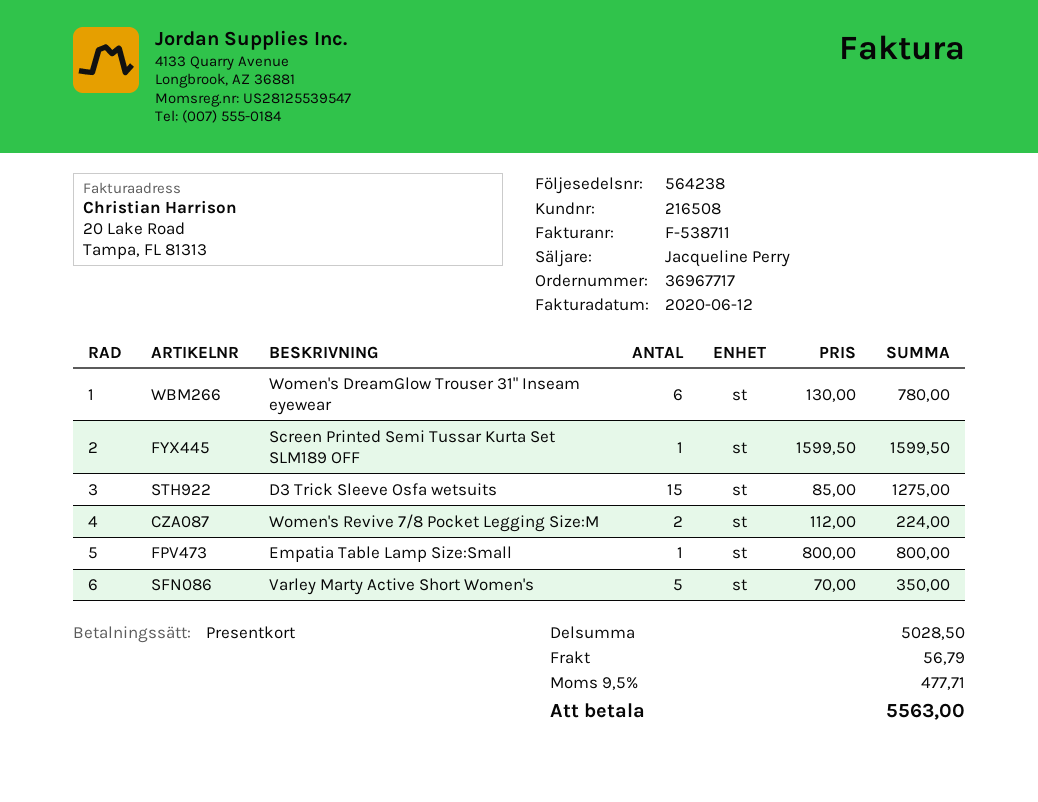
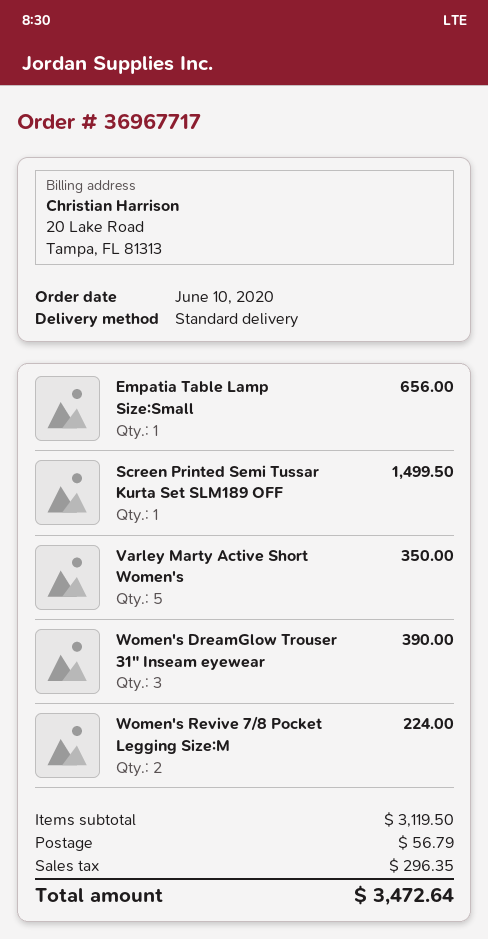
Women's DreamGlow Trouser 31" Inseam eyewear: 6 for 780.00 -> 3 for 390.00
Screen Printed Semi Tussar Kurta Set SLM189 OFF: 1 for 1599.50 -> 1 for 1499.50
D3 Trick Sleeve Osfa wetsuits: 15 for 1275.00 -> none
Empatia Table Lamp Size:Small: 1 for 800.00 -> 1 for 656.00
subtotal: 5028.50 -> 3119.50
tax: 477.71 -> 296.35
total: 5563.00 -> 3472.64

